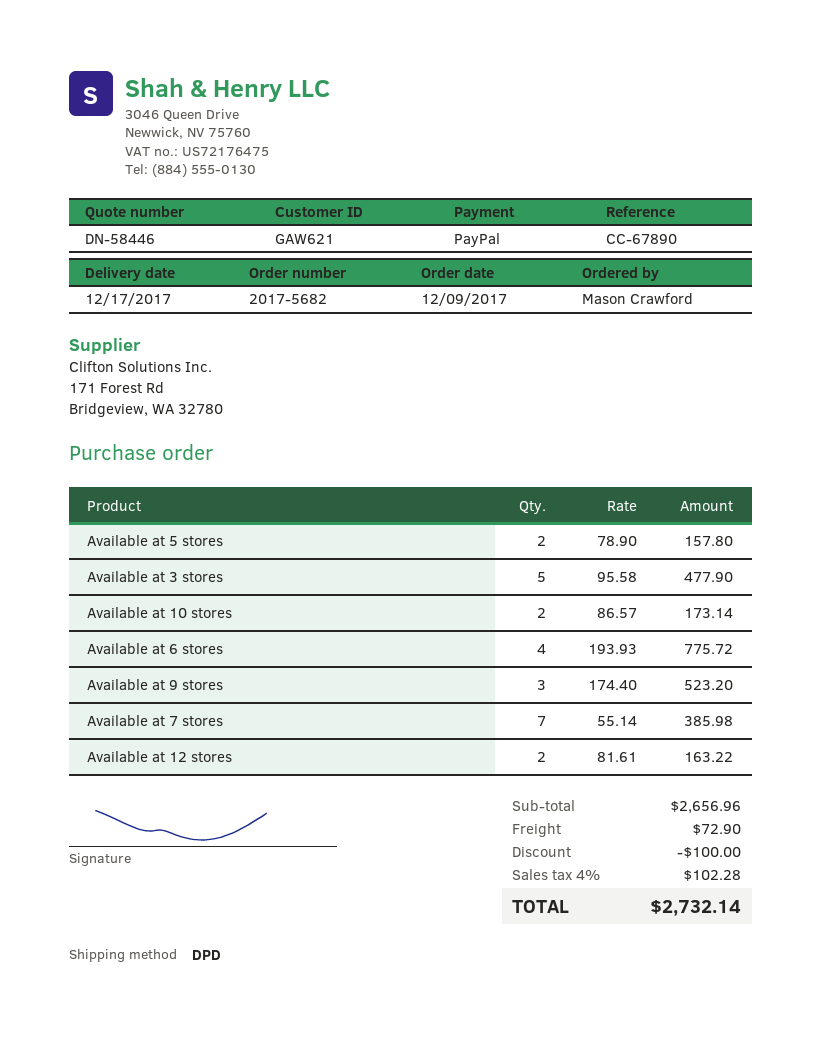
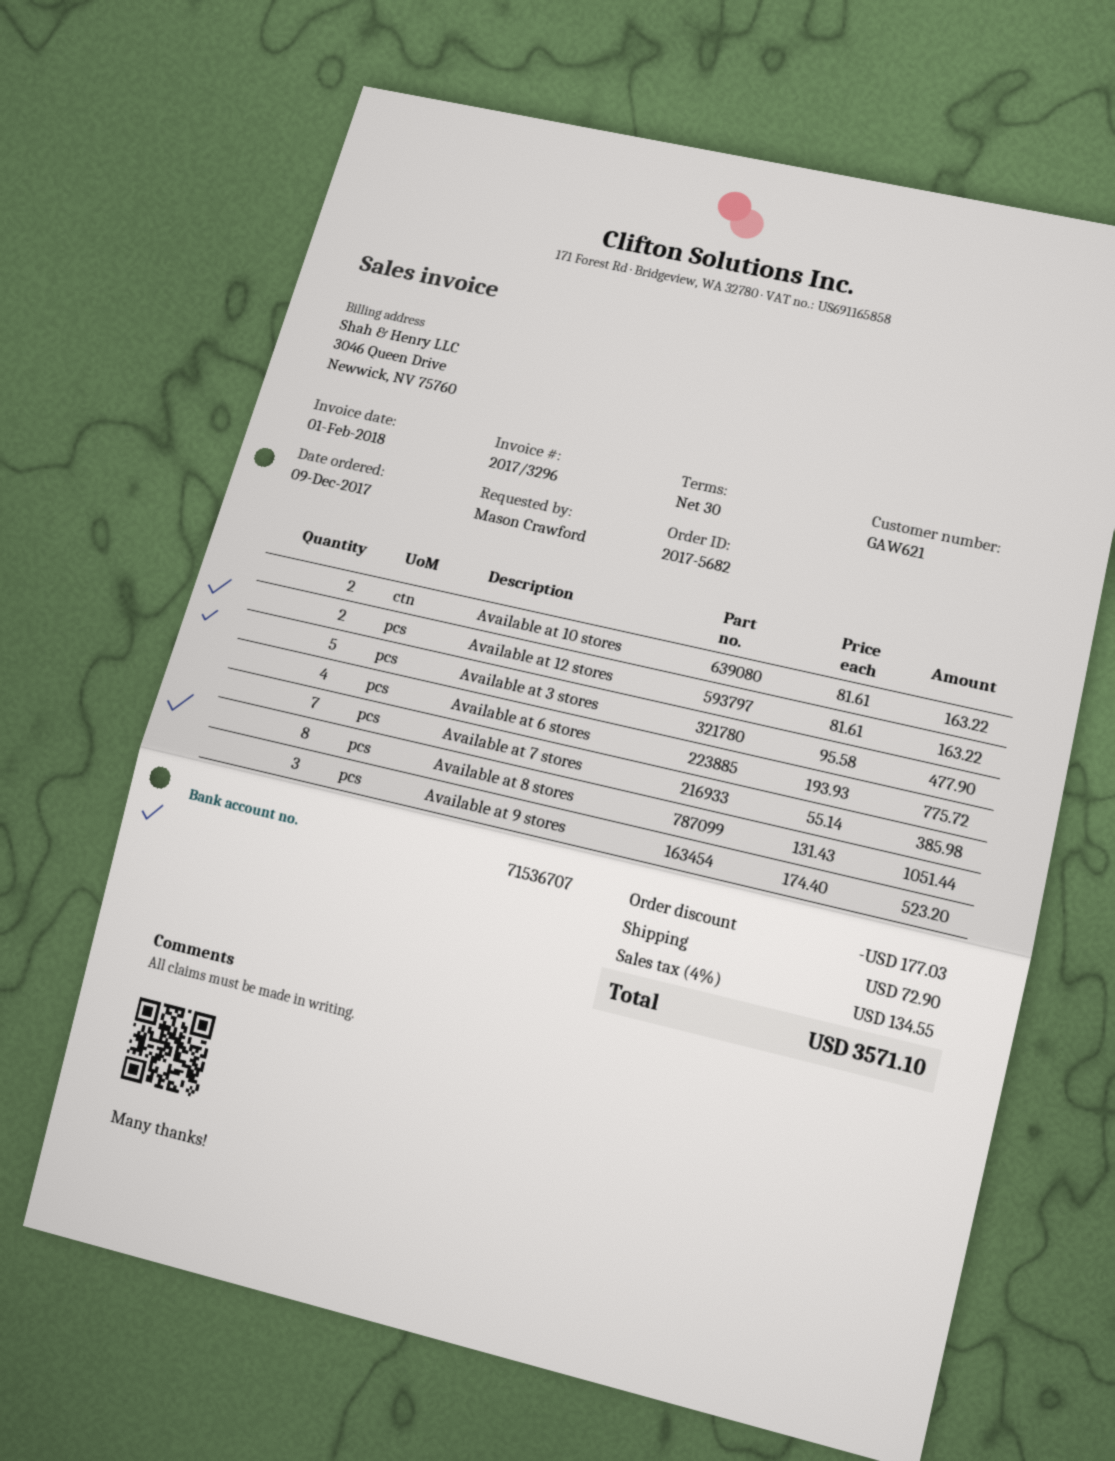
Available at 5 stores: 2 x 78.90 = 157.80 -> none
Available at 10 stores: 2 x 86.57 = 173.14 -> 2 x 81.61 = 163.22
Available at 8 stores: none -> 8 x 131.43 = 1051.44
discount: 100.00 -> 177.03
tax: 4% = 102.28 -> 4% = 134.55
total: 2732.14 -> 3571.10

